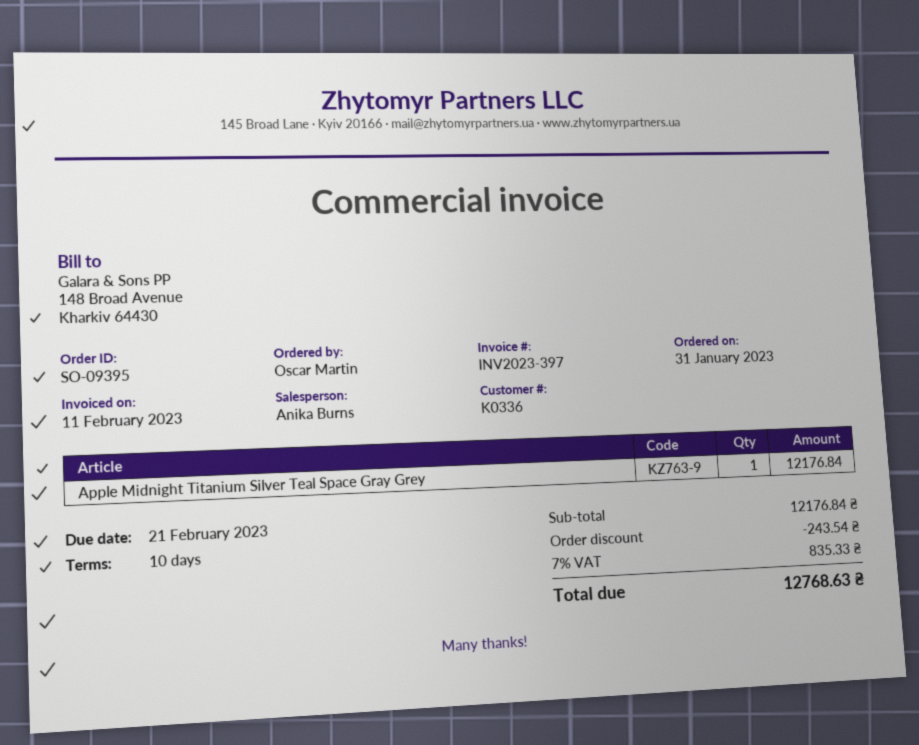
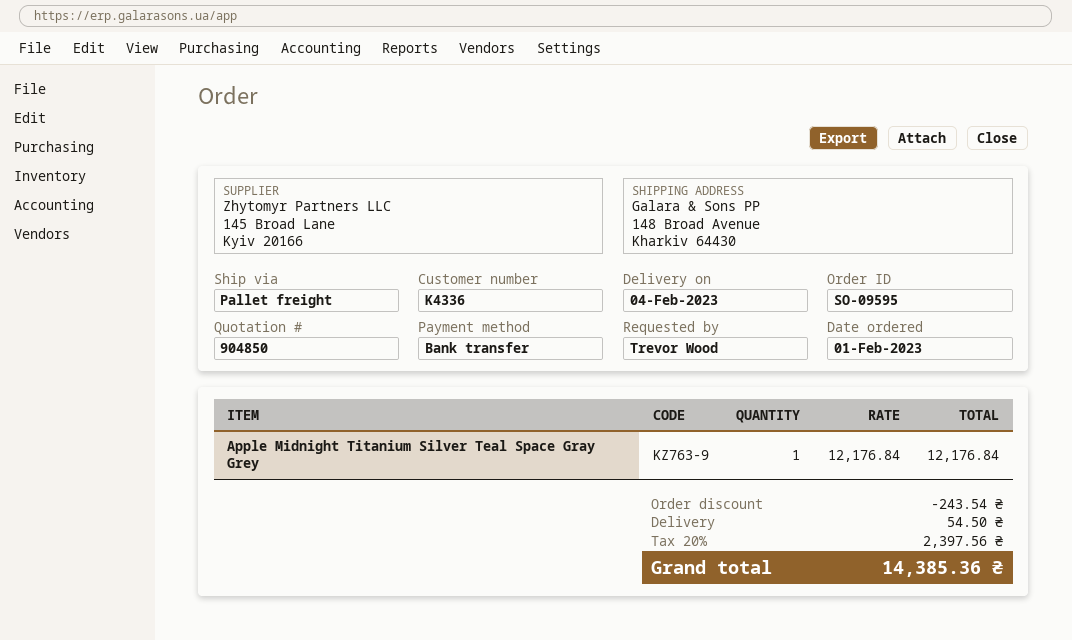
order number: SO-09395 -> SO-09595
order date: 2023-01-31 -> 2023-02-01
customer number: K0336 -> K4336
ordered by: Oscar Martin -> Trevor Wood
shipping: none -> 54.50
tax: 7% = 835.33 -> 20% = 2397.56
total: 12768.63 -> 14385.36

